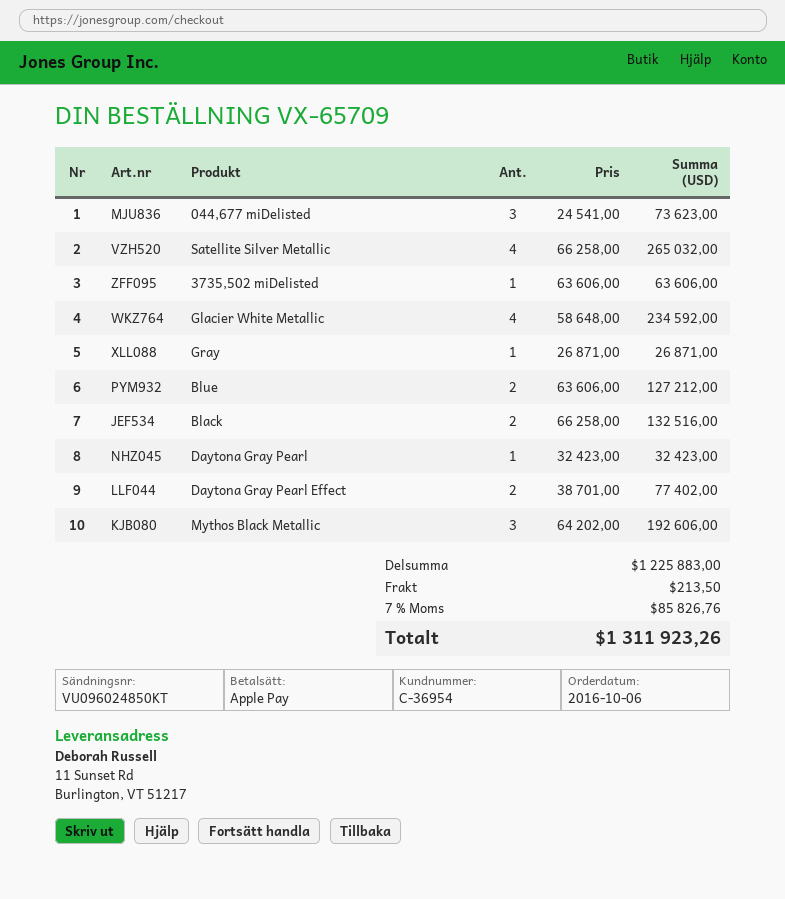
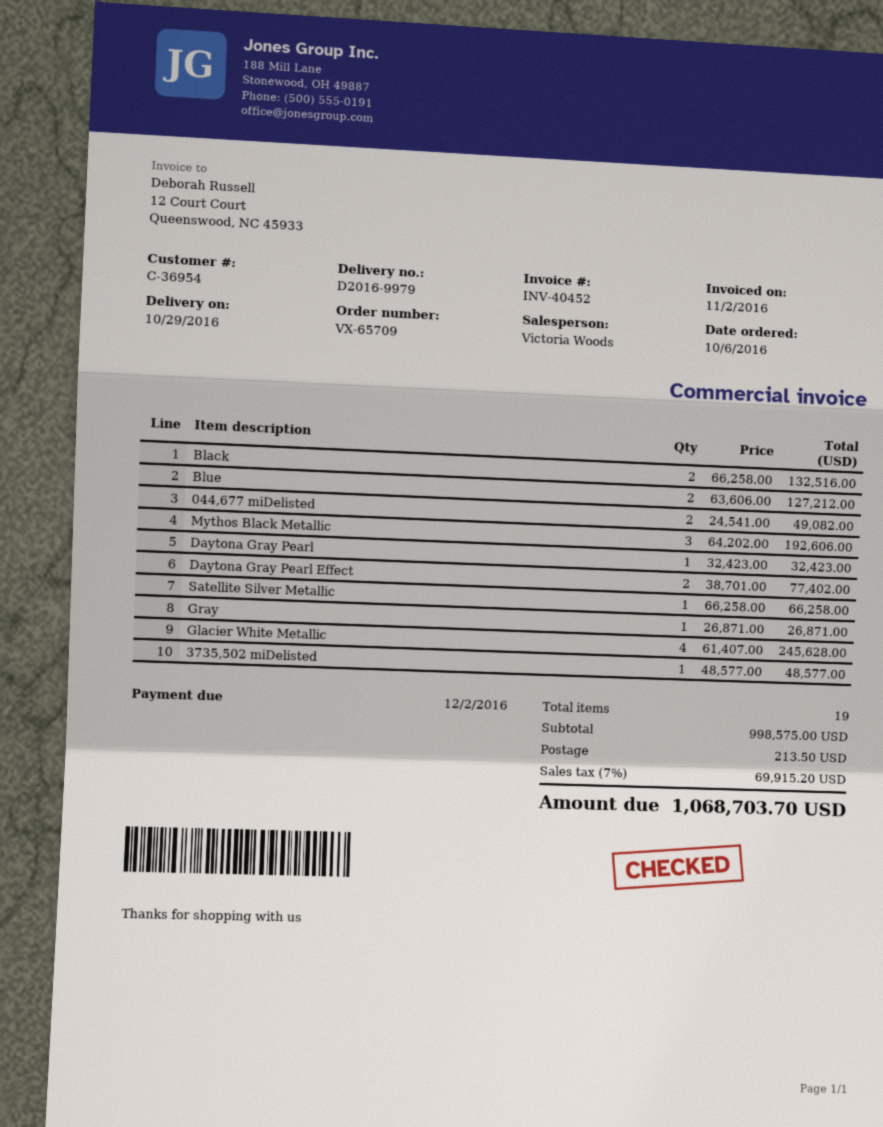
044,677 miDelisted: 3 x 24541.00 = 73623.00 -> 2 x 24541.00 = 49082.00
Satellite Silver Metallic: 4 x 66258.00 = 265032.00 -> 1 x 66258.00 = 66258.00
3735,502 miDelisted: 1 x 63606.00 = 63606.00 -> 1 x 48577.00 = 48577.00
Glacier White Metallic: 4 x 58648.00 = 234592.00 -> 4 x 61407.00 = 245628.00
subtotal: 1225883.00 -> 998575.00
tax: 7% = 85826.76 -> 7% = 69915.20
total: 1311923.26 -> 1068703.70

